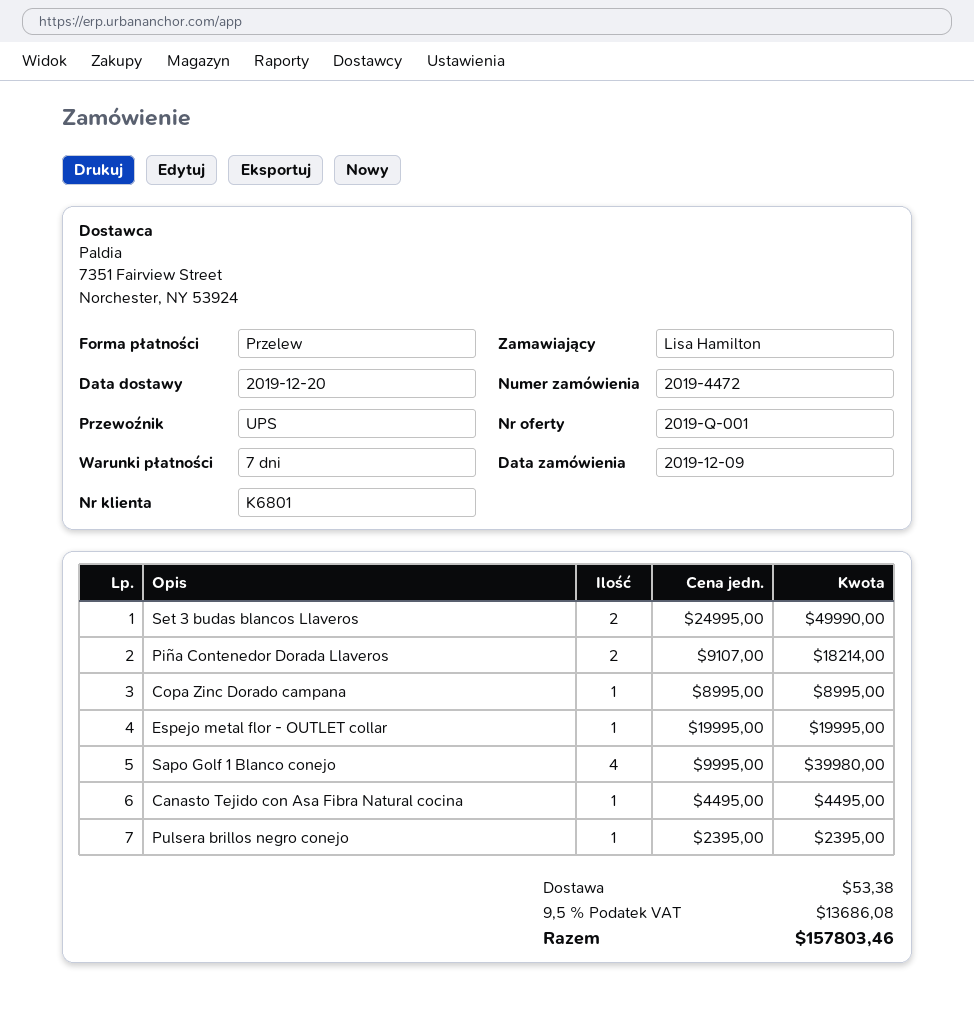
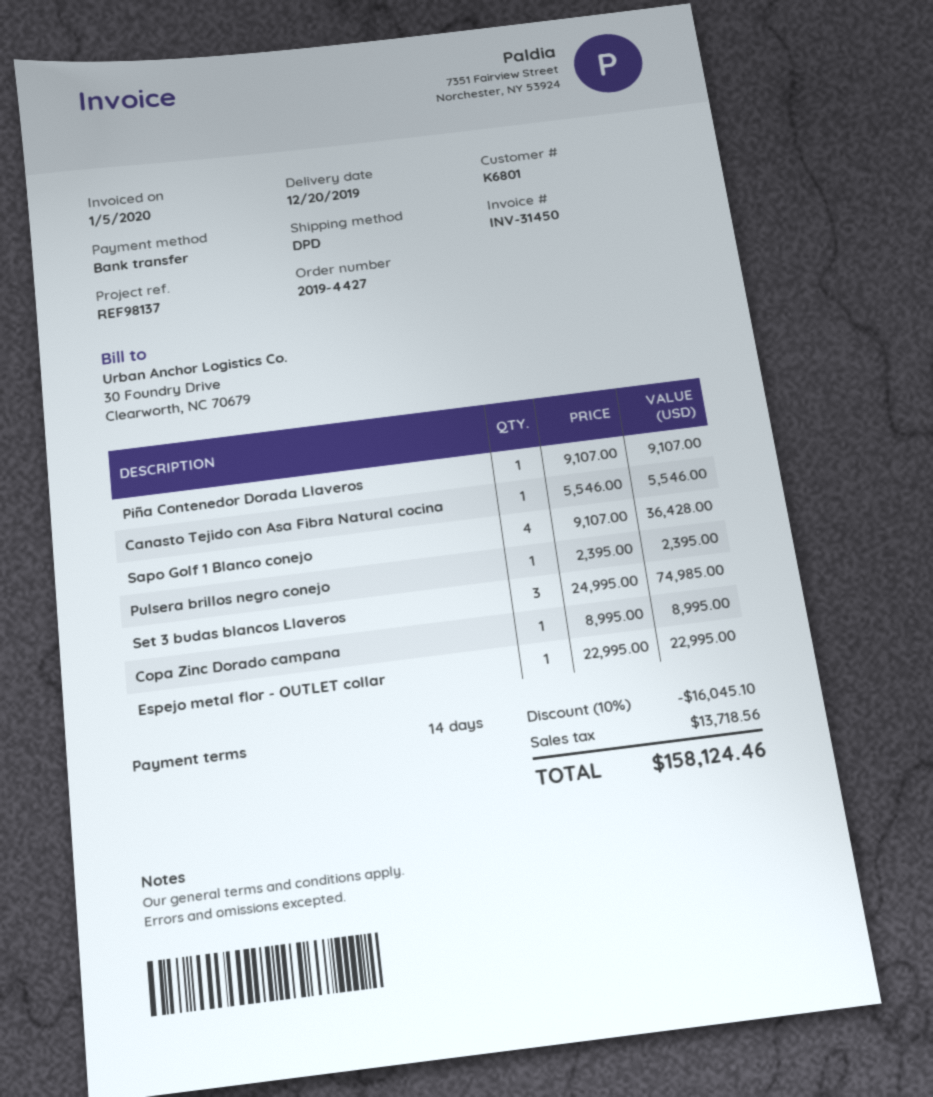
order number: 2019-4472 -> 2019-4427
payment terms: 7 days -> 14 days
shipping method: UPS -> DPD
Set 3 budas blancos Llaveros: 2 x 24995.00 = 49990.00 -> 3 x 24995.00 = 74985.00
Piña Contenedor Dorada Llaveros: 2 x 9107.00 = 18214.00 -> 1 x 9107.00 = 9107.00
Espejo metal flor - OUTLET collar: 1 x 19995.00 = 19995.00 -> 1 x 22995.00 = 22995.00
Sapo Golf 1 Blanco conejo: 4 x 9995.00 = 39980.00 -> 4 x 9107.00 = 36428.00
Canasto Tejido con Asa Fibra Natural cocina: 1 x 4495.00 = 4495.00 -> 1 x 5546.00 = 5546.00
discount: none -> 10% = 16045.10
shipping: 53.38 -> none
tax: 13686.08 -> 13718.56
total: 157803.46 -> 158124.46

